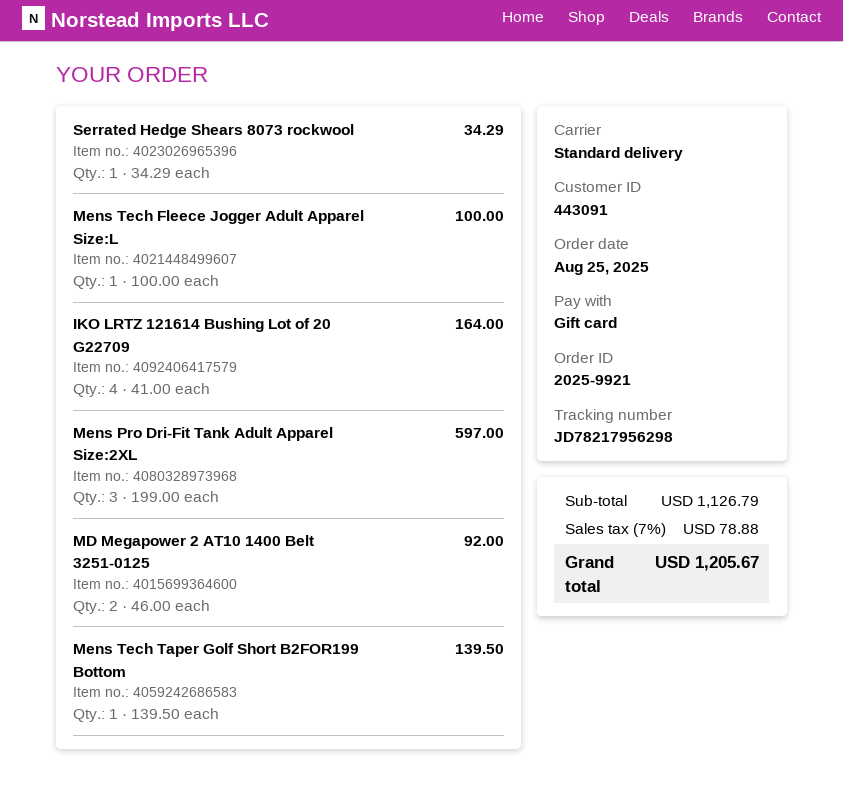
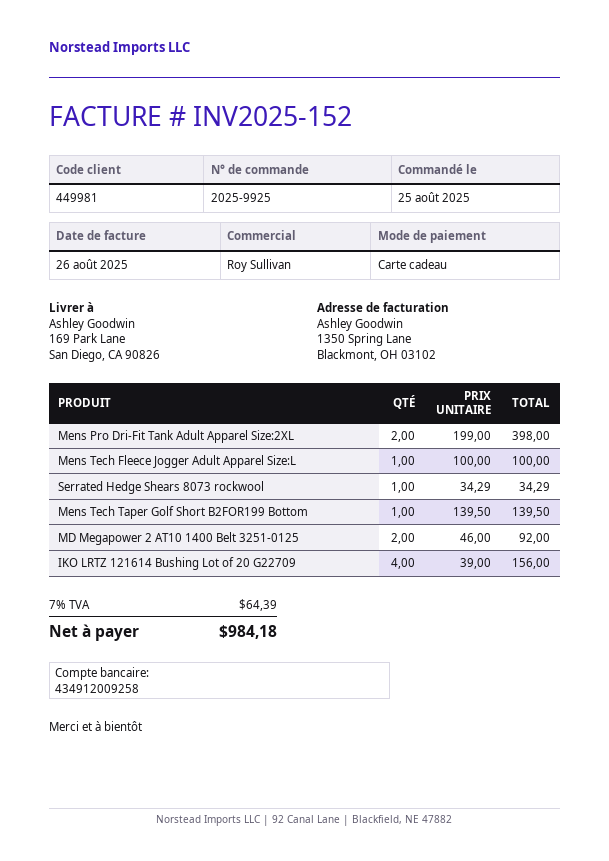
order number: 2025-9921 -> 2025-9925
customer number: 443091 -> 449981
IKO LRTZ 121614 Bushing Lot of 20 G22709: 4 x 41.00 = 164.00 -> 4 x 39.00 = 156.00
Mens Pro Dri-Fit Tank Adult Apparel Size:2XL: 3 x 199.00 = 597.00 -> 2 x 199.00 = 398.00
tax: 7% = 78.88 -> 7% = 64.39
total: 1205.67 -> 984.18

